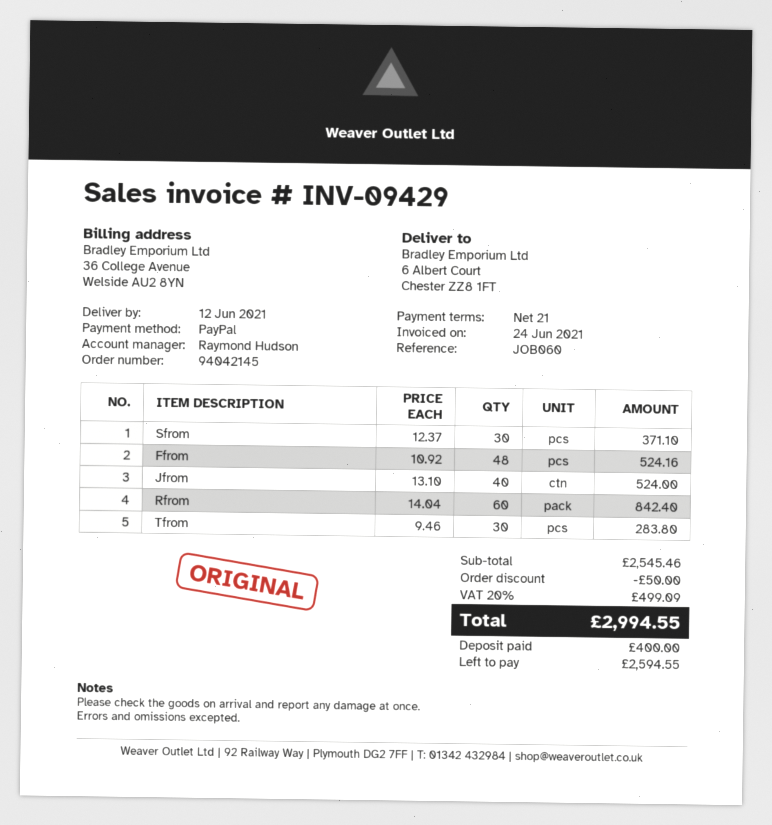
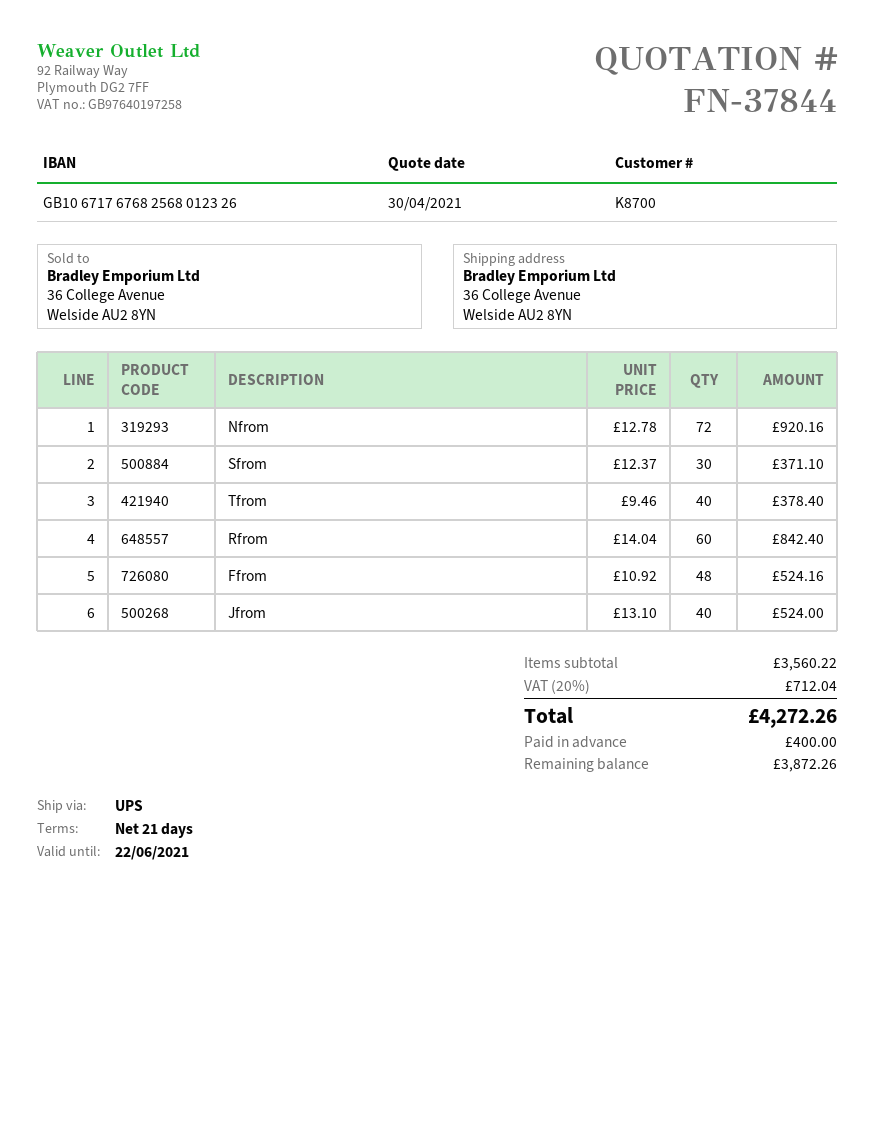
ship to: 6 Albert Court, Chester ZZ8 1FT -> 36 College Avenue, Welside AU2 8YN
Tfrom: 30 x 9.46 = 283.80 -> 40 x 9.46 = 378.40
Nfrom: none -> 72 x 12.78 = 920.16
subtotal: 2545.46 -> 3560.22
discount: 50.00 -> none
tax: 20% = 499.09 -> 20% = 712.04
total: 2994.55 -> 4272.26
balance: 2594.55 -> 3872.26

